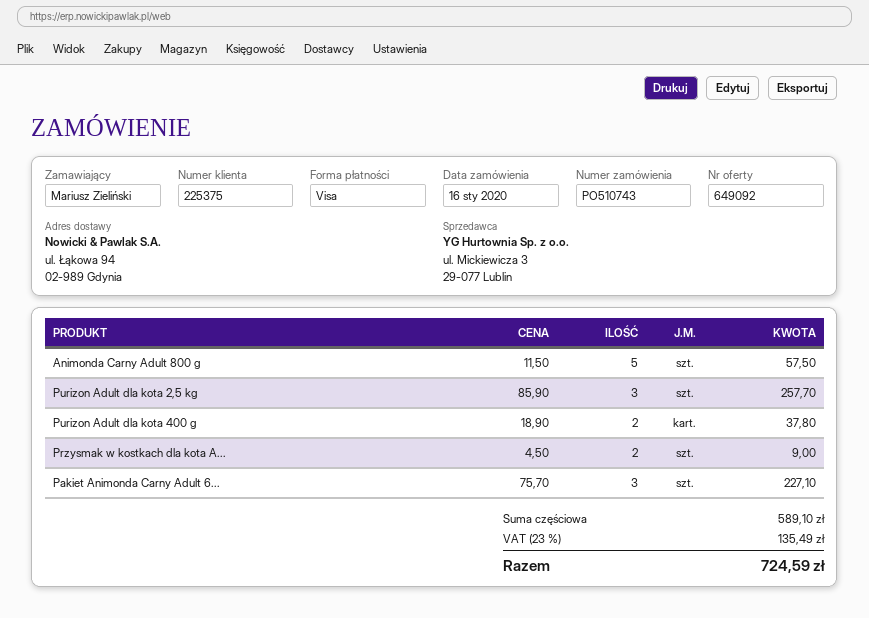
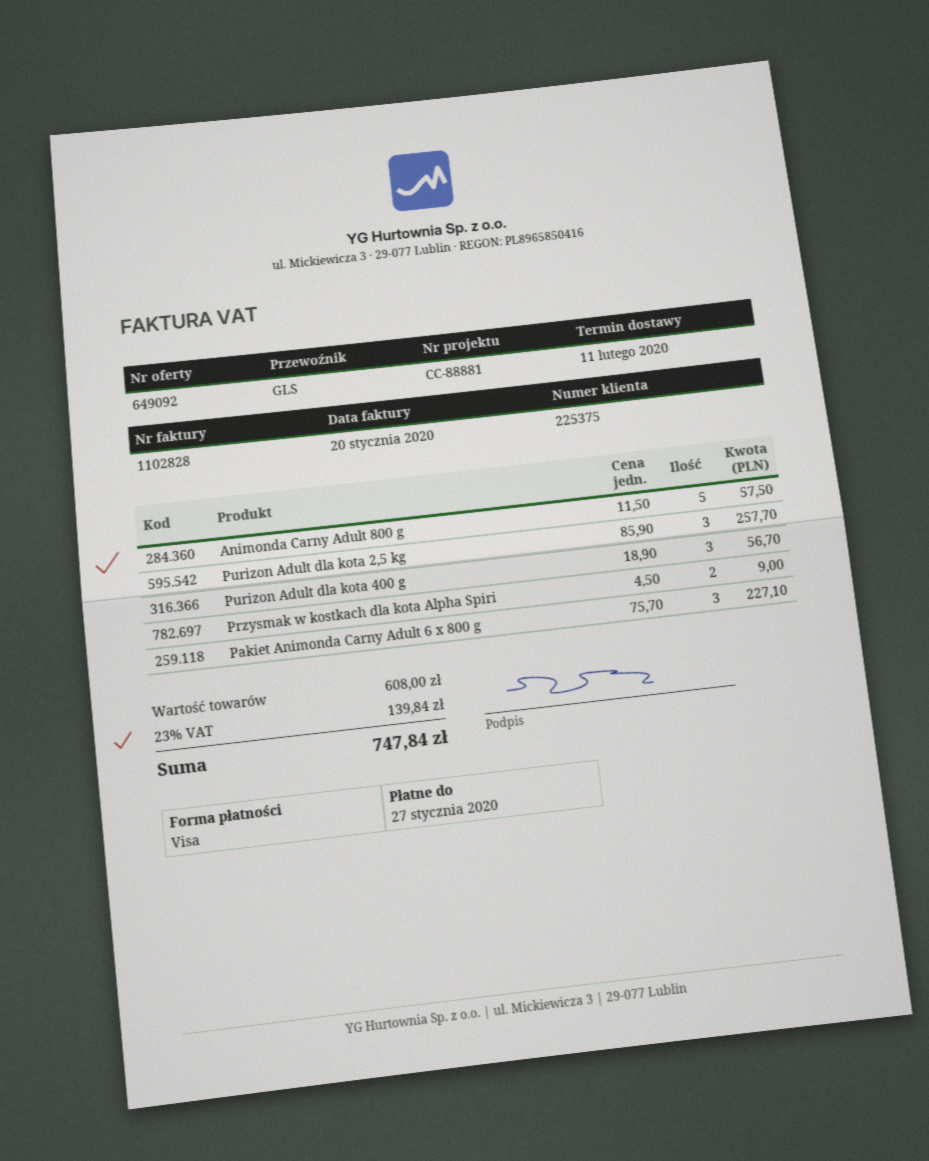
Purizon Adult dla kota 400 g: 2 x 18.90 = 37.80 -> 3 x 18.90 = 56.70
subtotal: 589.10 -> 608.00
tax: 23% = 135.49 -> 23% = 139.84
total: 724.59 -> 747.84

